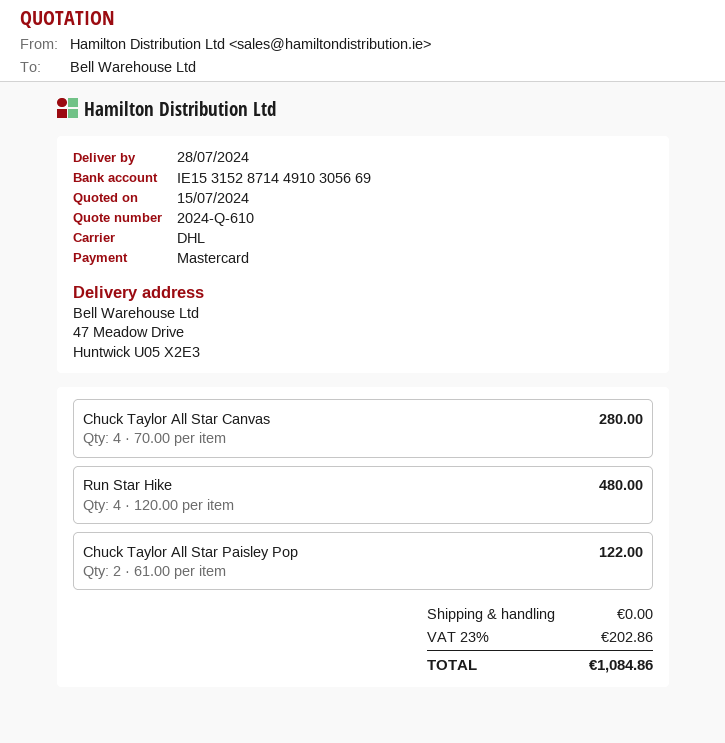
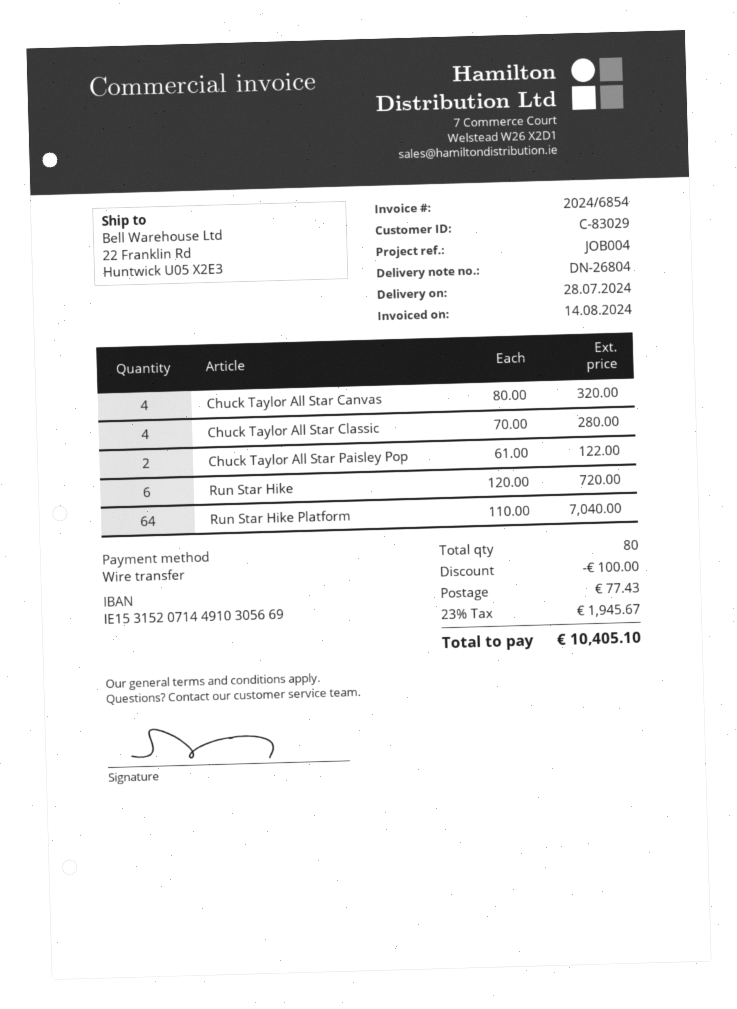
payment method: Mastercard -> bank transfer
bank account: IE15315287144910305669 -> IE15315207144910305669
ship to: 47 Meadow Drive, Huntwick U05 X2E3 -> 22 Franklin Rd, Huntwick U05 X2E3
Chuck Taylor All Star Canvas: 4 x 70.00 = 280.00 -> 4 x 80.00 = 320.00
Run Star Hike: 4 x 120.00 = 480.00 -> 6 x 120.00 = 720.00
Chuck Taylor All Star Classic: none -> 4 x 70.00 = 280.00
Run Star Hike Platform: none -> 64 x 110.00 = 7040.00
discount: none -> 100.00
shipping: 0.00 -> 77.43
tax: 23% = 202.86 -> 23% = 1945.67
total: 1084.86 -> 10405.10

